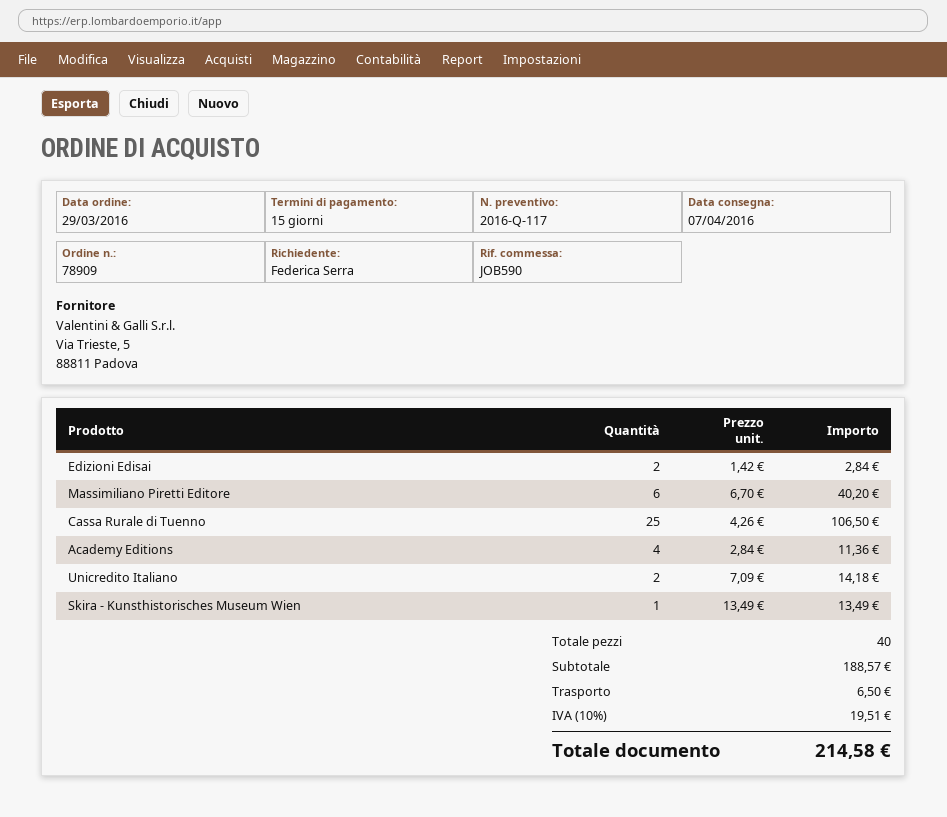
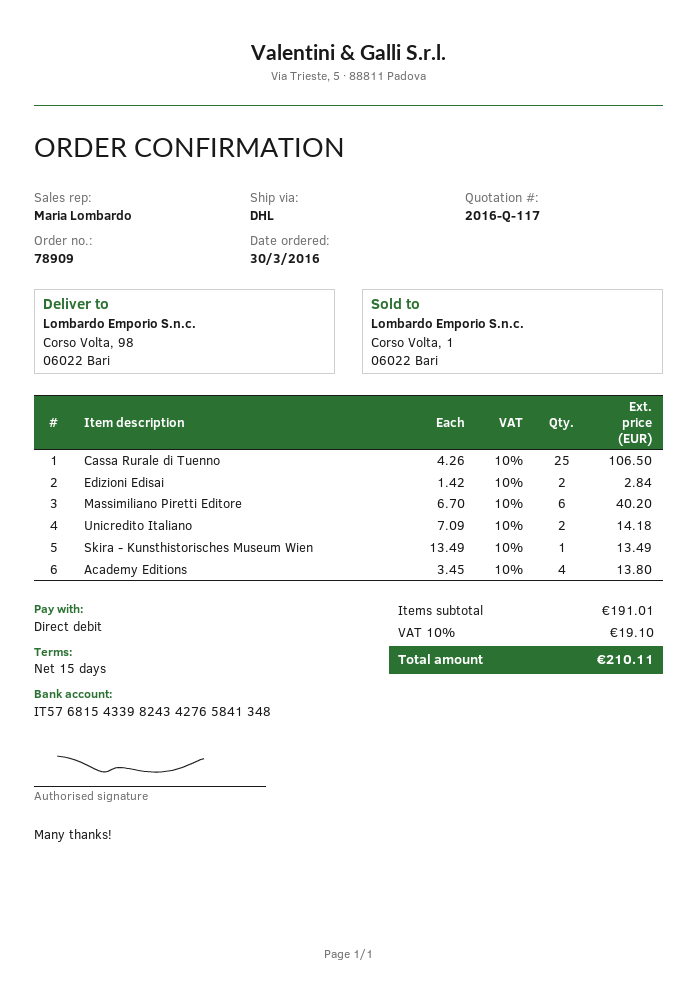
order date: 2016-03-29 -> 2016-03-30
Academy Editions: 4 x 2.84 = 11.36 -> 4 x 3.45 = 13.80
subtotal: 188.57 -> 191.01
shipping: 6.50 -> none
tax: 10% = 19.51 -> 10% = 19.10
total: 214.58 -> 210.11

